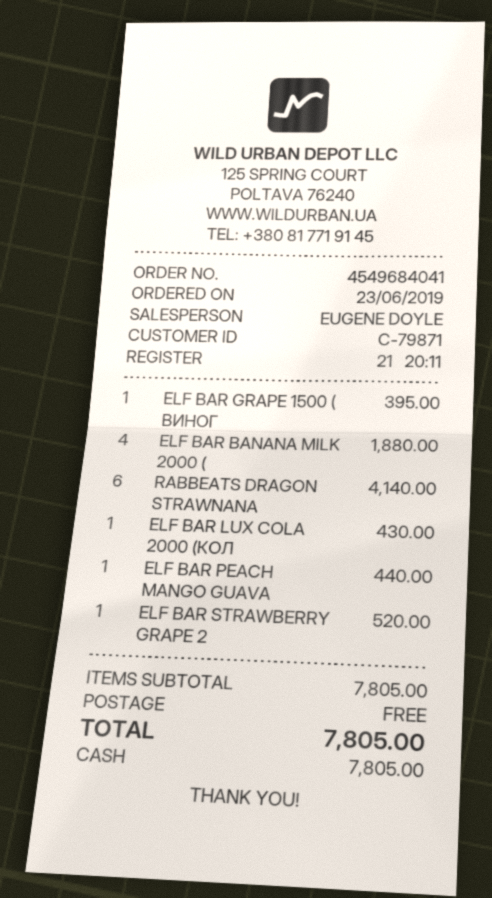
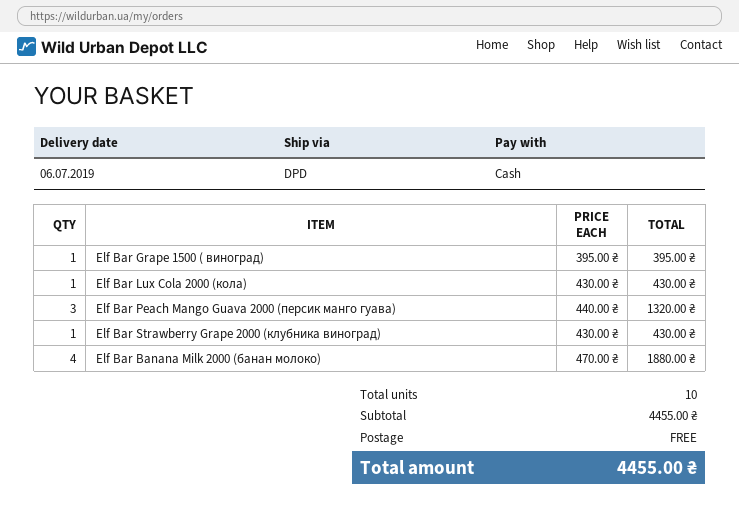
RABBEATS DRAGON STRAWNANA: 6 for 4140.00 -> none
ELF BAR PEACH MANGO GUAVA: 1 for 440.00 -> 3 for 1320.00
ELF BAR STRAWBERRY GRAPE 2: 1 for 520.00 -> 1 for 430.00
subtotal: 7805.00 -> 4455.00
total: 7805.00 -> 4455.00

